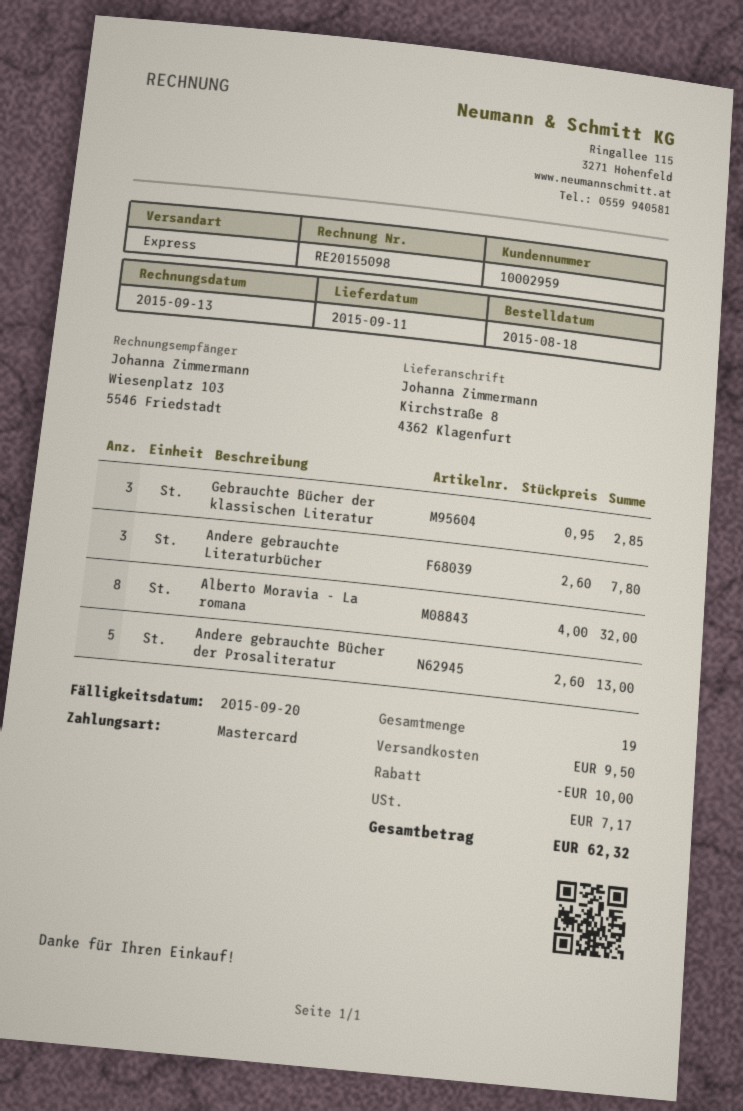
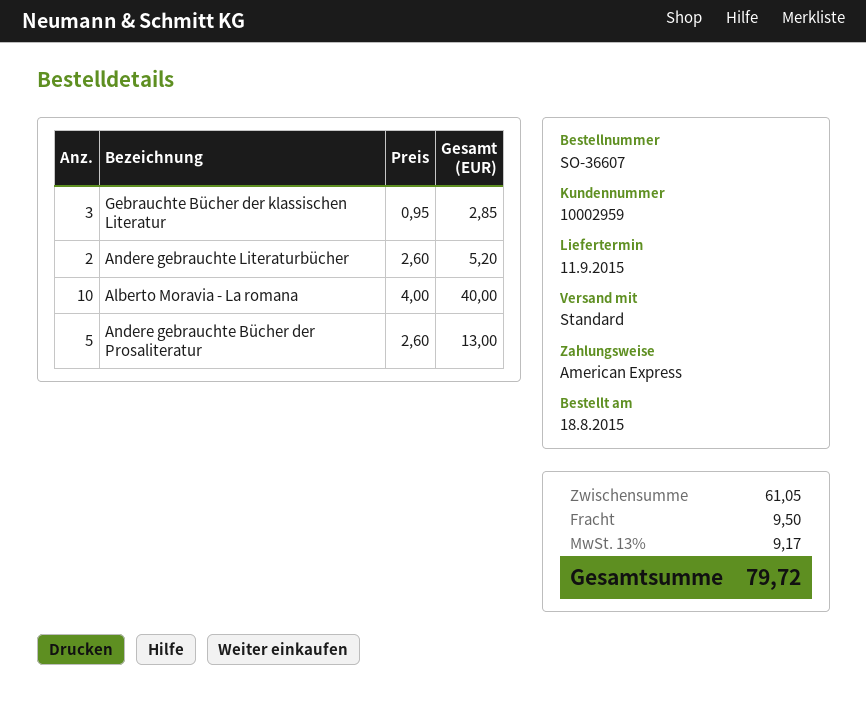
payment method: Mastercard -> American Express
shipping method: express -> standard
Andere gebrauchte Literaturbücher: 3 x 2.60 = 7.80 -> 2 x 2.60 = 5.20
Alberto Moravia - La romana: 8 x 4.00 = 32.00 -> 10 x 4.00 = 40.00
discount: 10.00 -> none
tax: 7.17 -> 9.17
total: 62.32 -> 79.72

